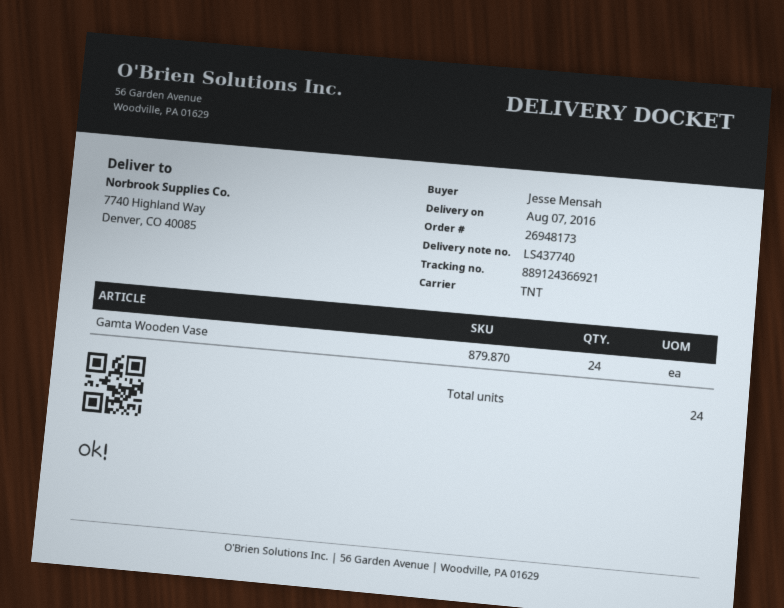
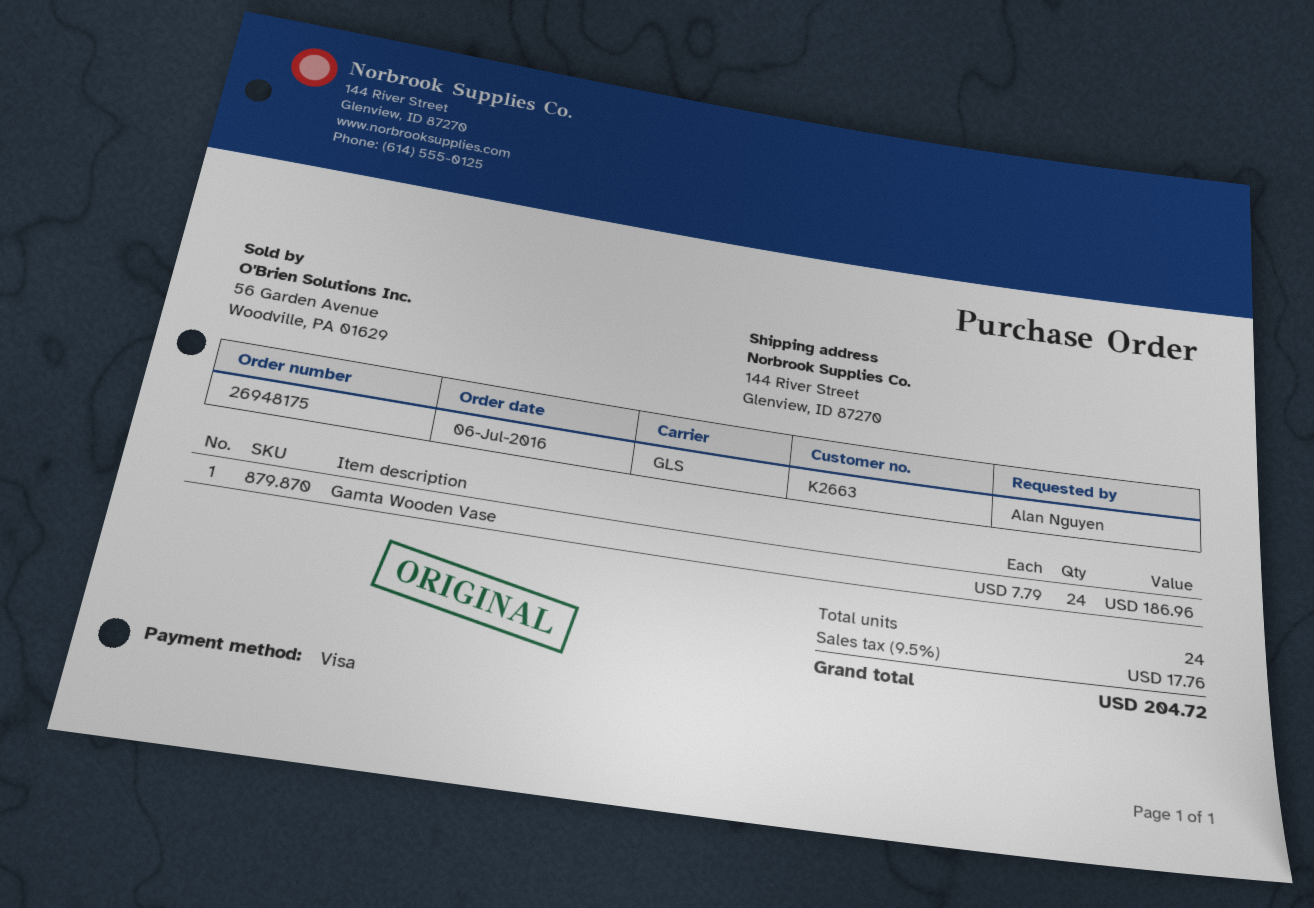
order number: 26948173 -> 26948175
ordered by: Jesse Mensah -> Alan Nguyen
shipping method: TNT -> GLS
ship to: 7740 Highland Way, Denver, CO 40085 -> 144 River Street, Glenview, ID 87270

